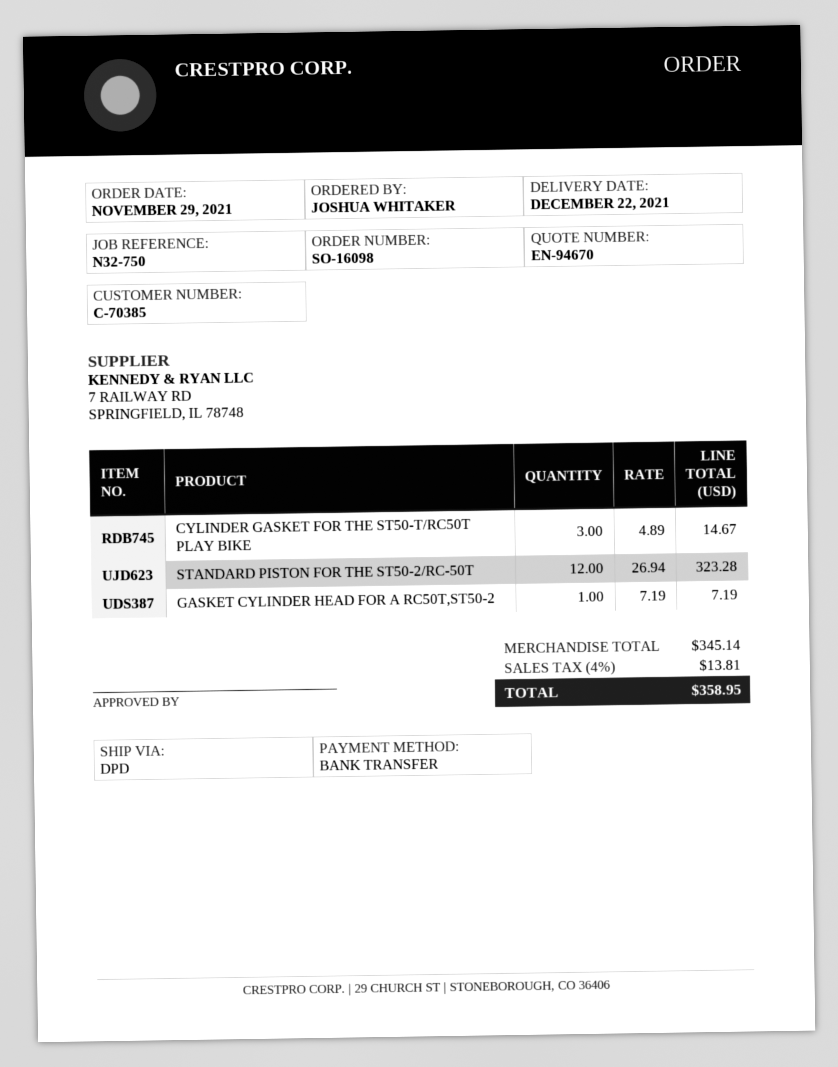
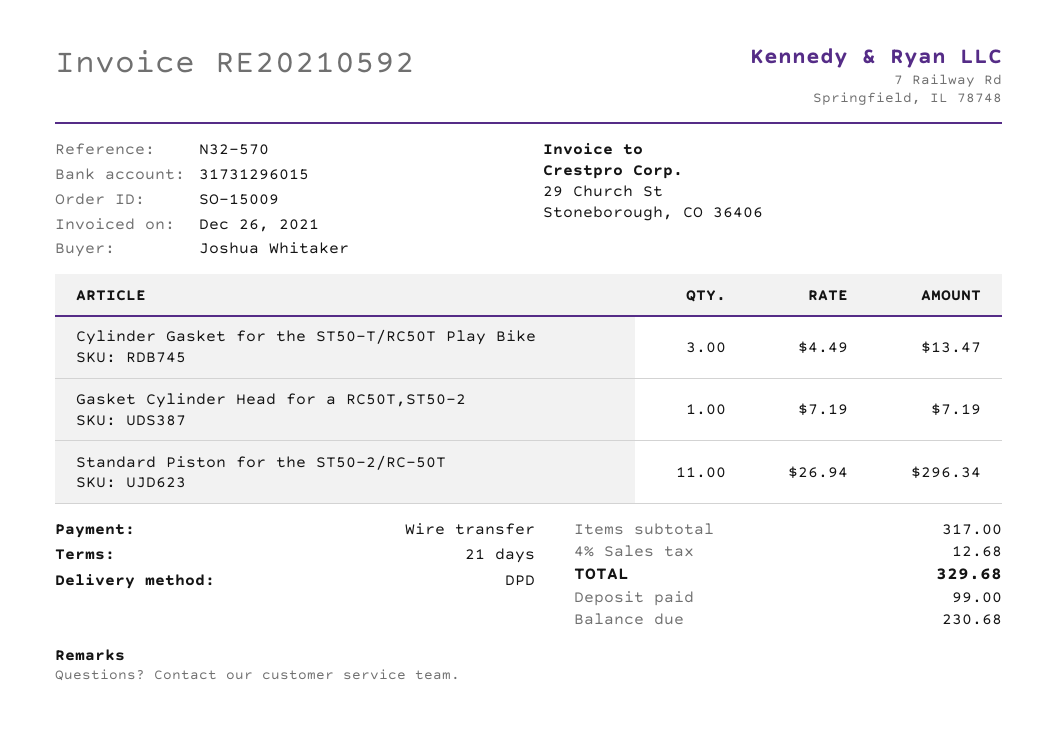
order number: SO-16098 -> SO-15009
reference: N32-750 -> N32-570
CYLINDER GASKET FOR THE ST50-T/RC50T PLAY BIKE: 3 x 4.89 = 14.67 -> 3 x 4.49 = 13.47
STANDARD PISTON FOR THE ST50-2/RC-50T: 12 x 26.94 = 323.28 -> 11 x 26.94 = 296.34
subtotal: 345.14 -> 317.00
tax: 4% = 13.81 -> 4% = 12.68
total: 358.95 -> 329.68

